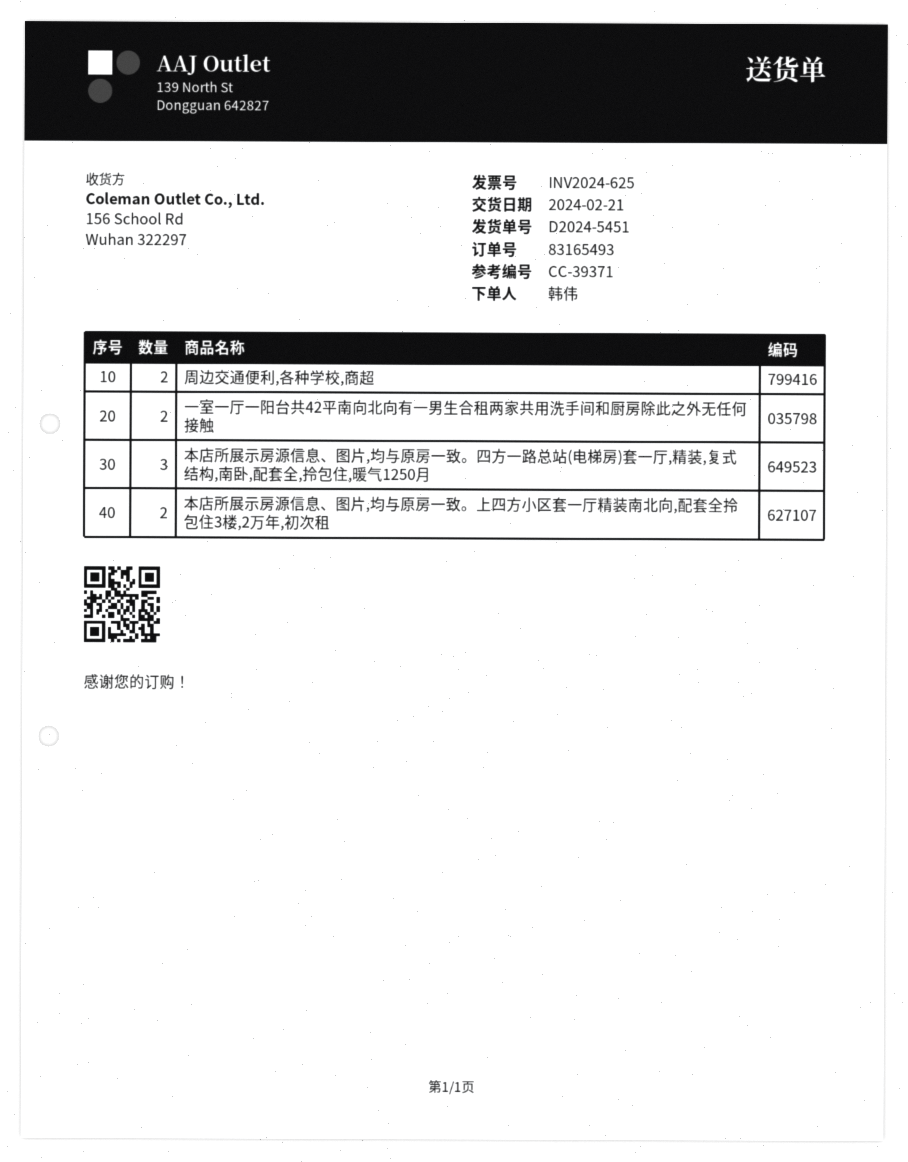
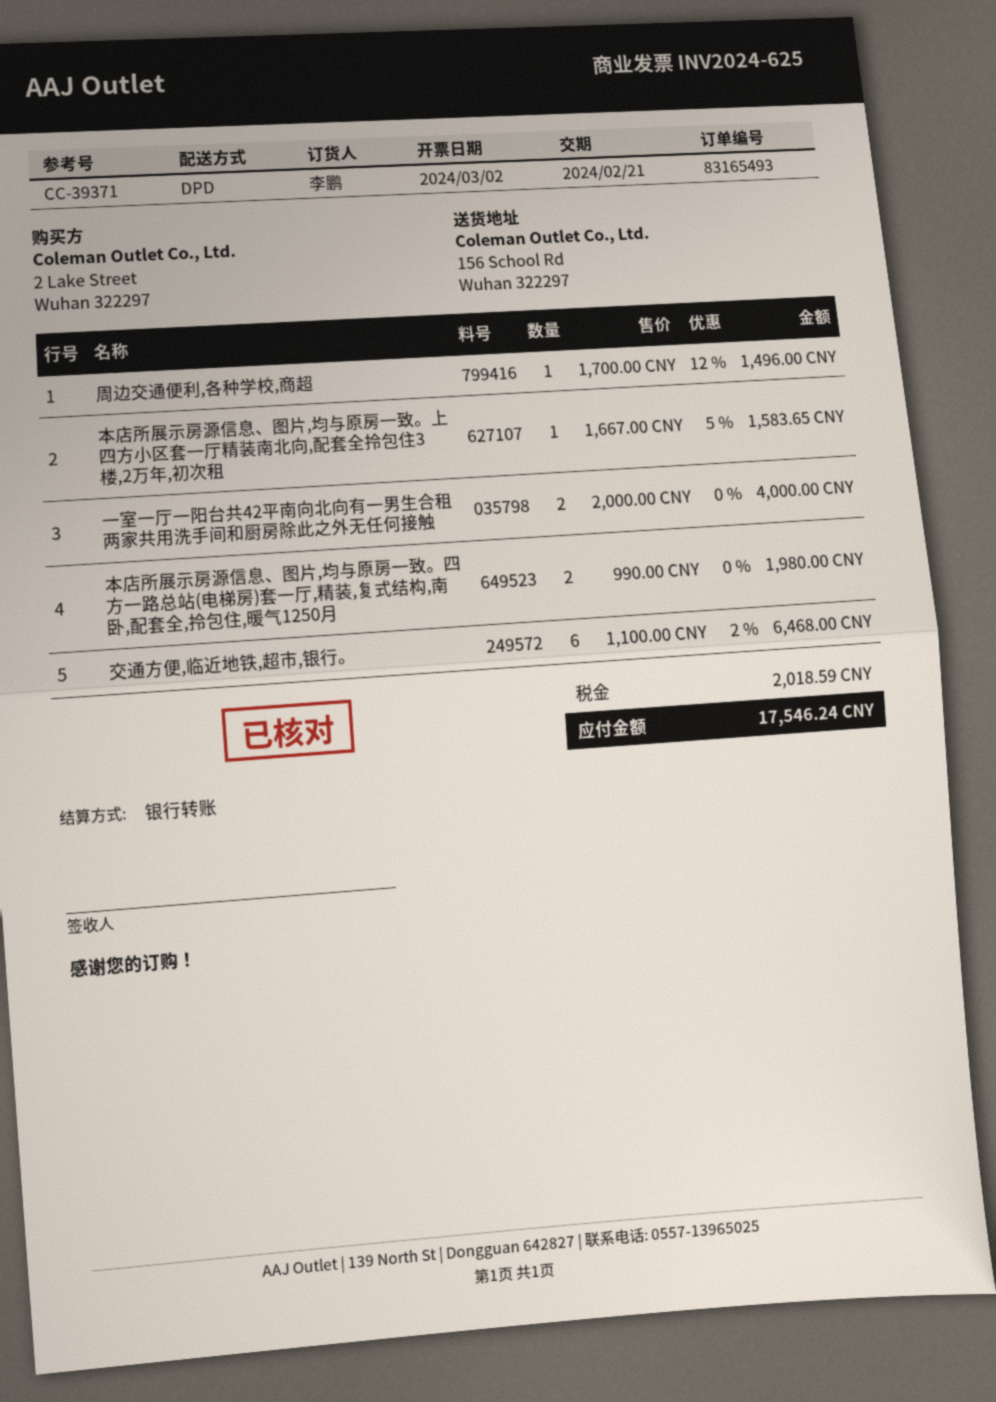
ordered by: 韩伟 -> 李鹏
周边交通便利,各种学校,商超: 2 -> 1
本店所展示房源信息、图片,均与原房一致。四方一路总站(电梯房)套一厅,精装,复式结构,南卧,配套全,拎包住,暖气1250月: 3 -> 2
本店所展示房源信息、图片,均与原房一致。上四方小区套一厅精装南北向,配套全拎包住3楼,2万年,初次租: 2 -> 1
交通方便,临近地铁,超市,银行。: none -> 6

